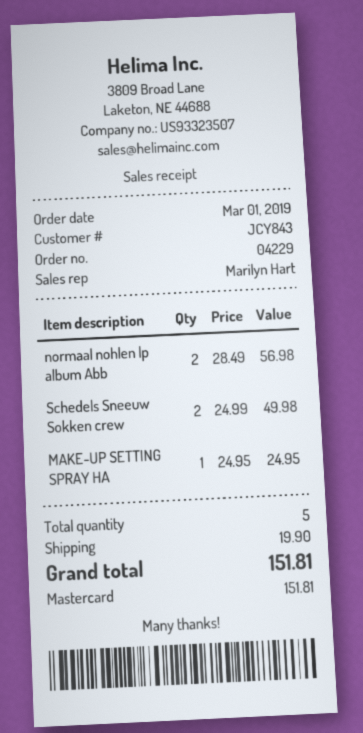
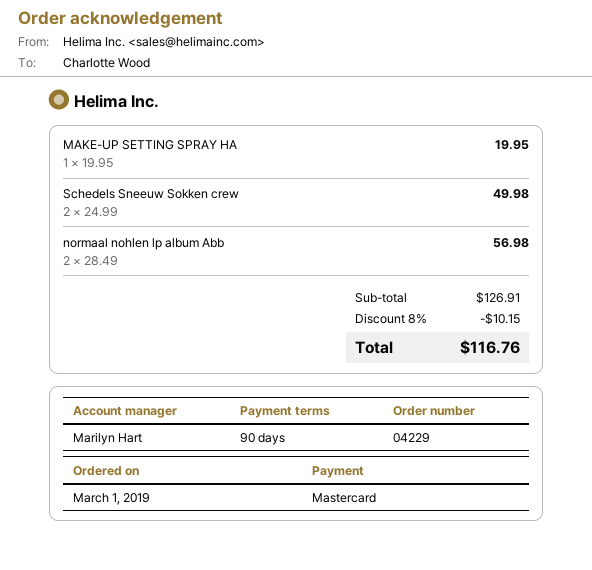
MAKE-UP SETTING SPRAY HA: 1 x 24.95 = 24.95 -> 1 x 19.95 = 19.95
discount: none -> 8% = 10.15
shipping: 19.90 -> none
total: 151.81 -> 116.76

